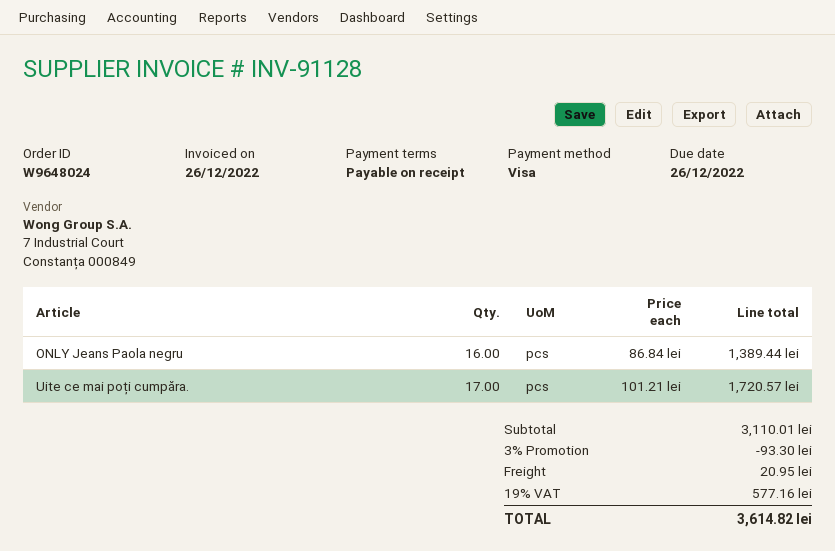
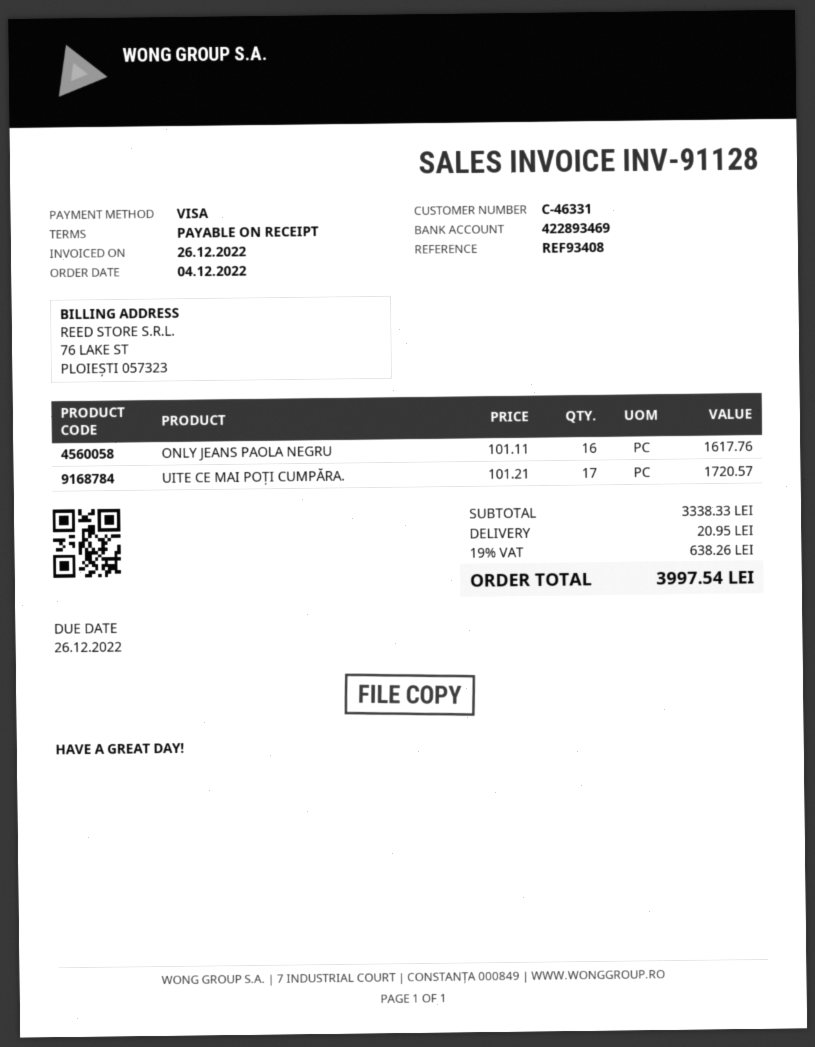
ONLY Jeans Paola negru: 16 x 86.84 = 1389.44 -> 16 x 101.11 = 1617.76
subtotal: 3110.01 -> 3338.33
discount: 3% = 93.30 -> none
tax: 19% = 577.16 -> 19% = 638.26
total: 3614.82 -> 3997.54

